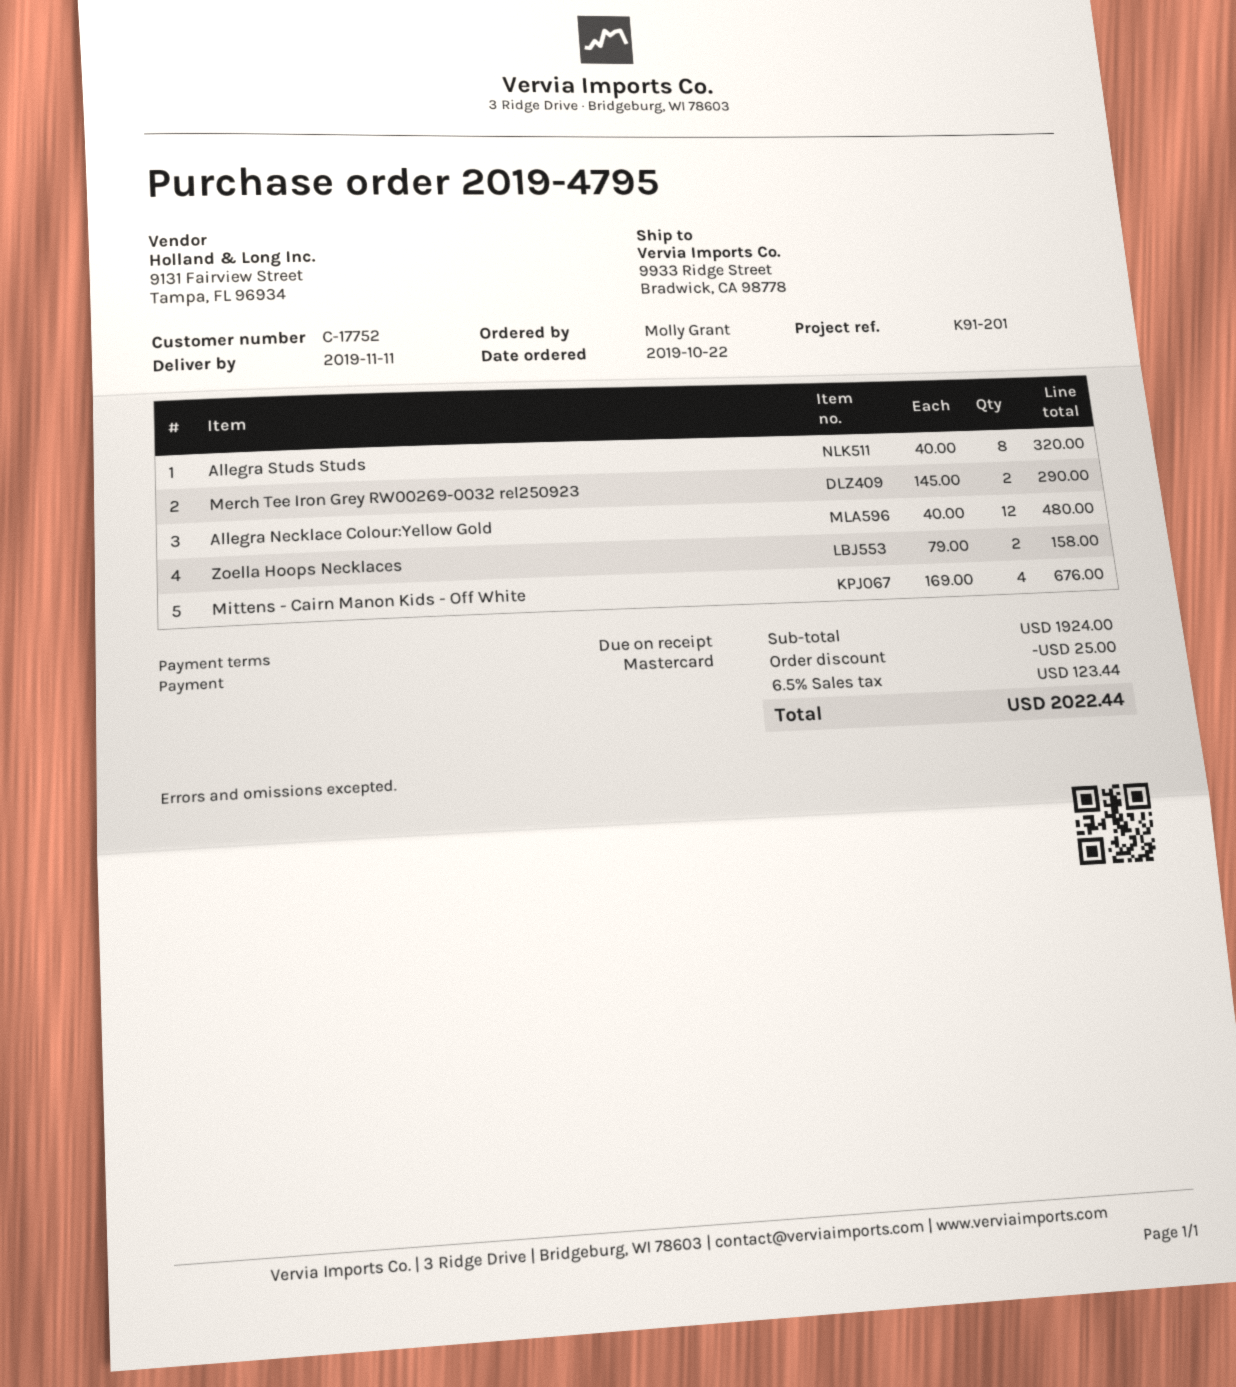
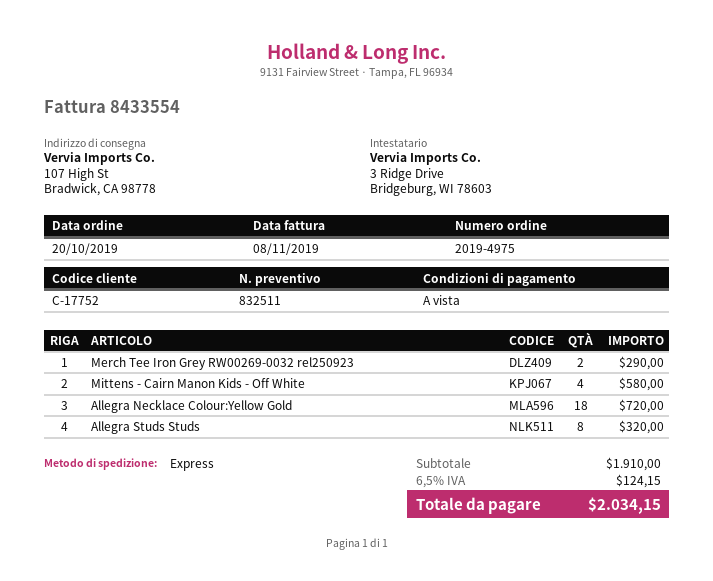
order number: 2019-4795 -> 2019-4975
order date: 2019-10-22 -> 2019-10-20
ship to: 9933 Ridge Street, Bradwick, CA 98778 -> 107 High St, Bradwick, CA 98778
Allegra Necklace Colour:Yellow Gold: 12 for 480.00 -> 18 for 720.00
Zoella Hoops Necklaces: 2 for 158.00 -> none
Mittens - Cairn Manon Kids - Off White: 4 for 676.00 -> 4 for 580.00
subtotal: 1924.00 -> 1910.00
discount: 25.00 -> none
tax: 6.5% = 123.44 -> 6.5% = 124.15
total: 2022.44 -> 2034.15

